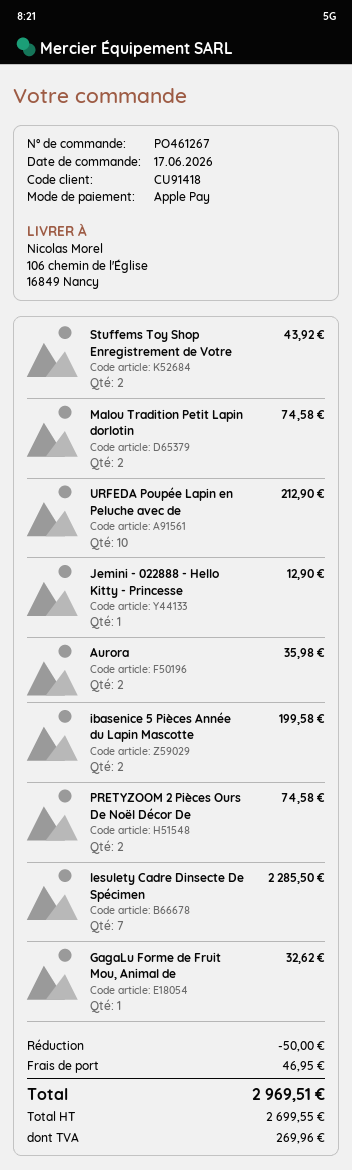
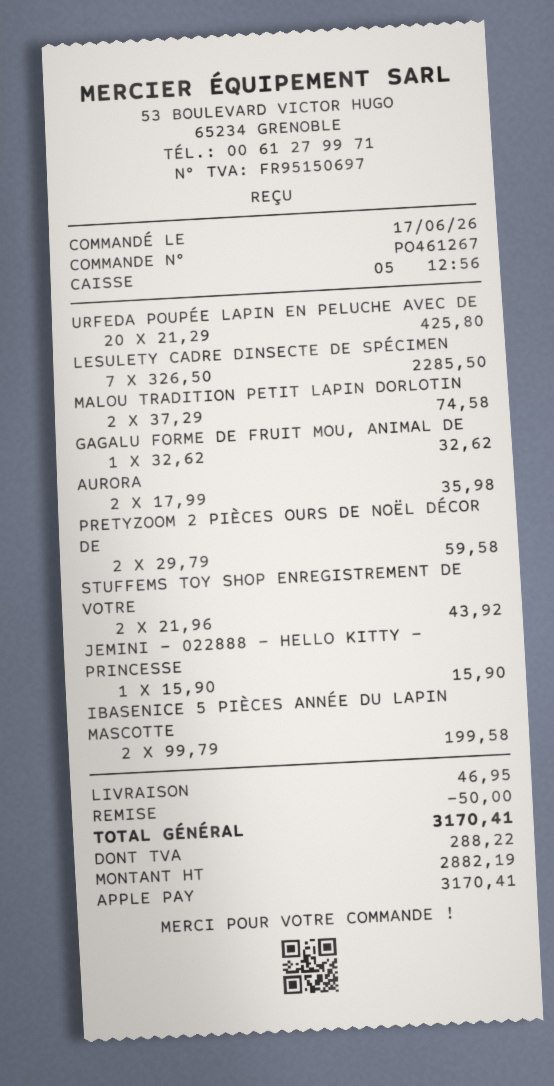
URFEDA Poupée Lapin en Peluche avec de: 10 for 212.90 -> 20 for 425.80
Jemini - 022888 - Hello Kitty - Princesse: 1 for 12.90 -> 1 for 15.90
PRETYZOOM 2 Pièces Ours De Noël Décor De: 2 for 74.58 -> 2 for 59.58
net: 2699.55 -> 2882.19
tax: 269.96 -> 288.22
total: 2969.51 -> 3170.41

